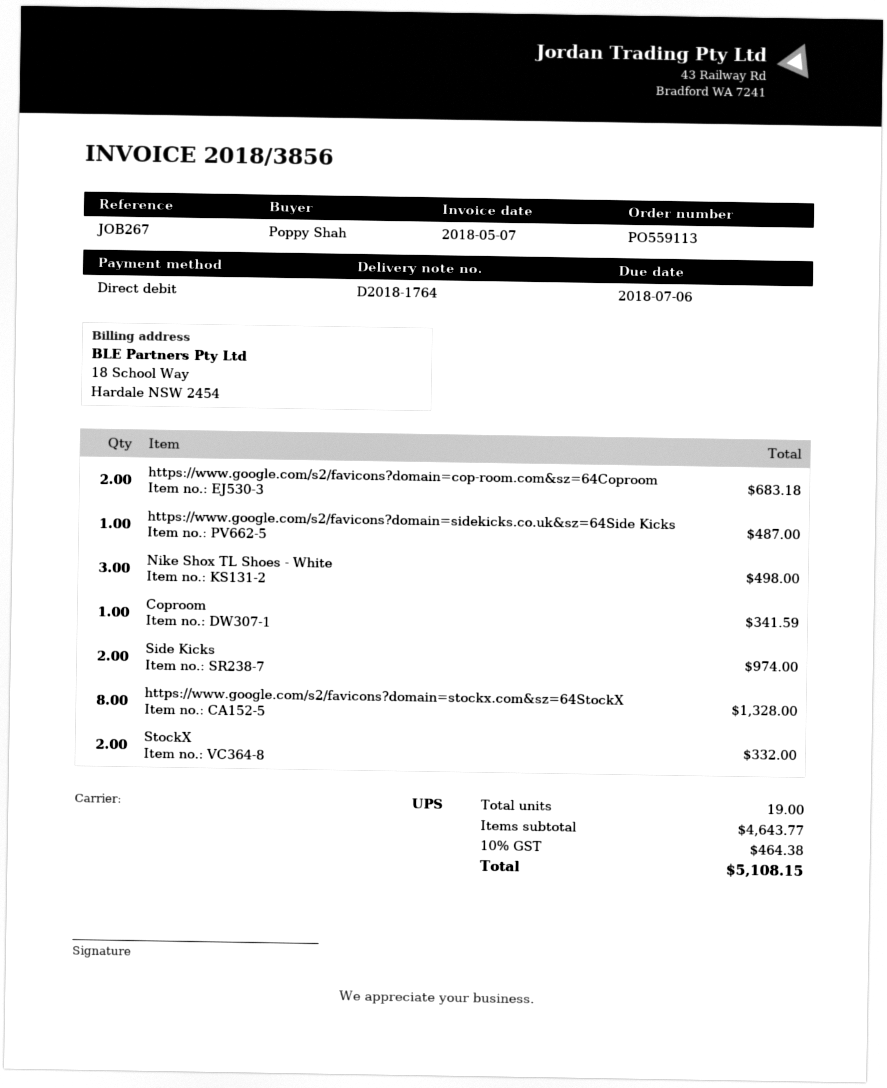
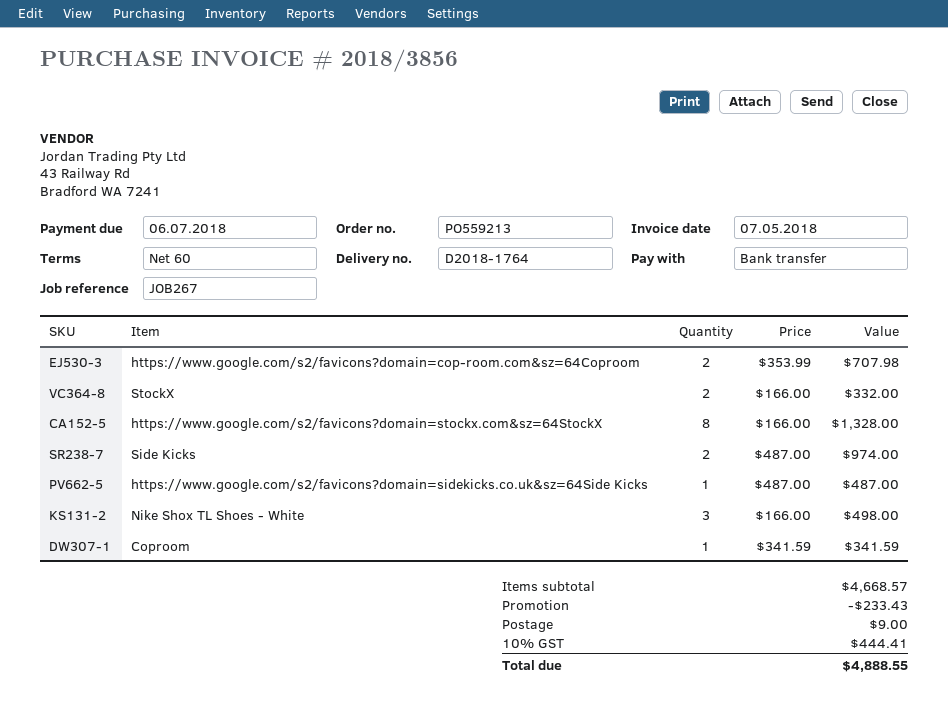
order number: PO559113 -> PO559213
payment method: direct debit -> bank transfer
https://www.google.com/s2/favicons?domain=cop-room.com&sz=64Coproom: 2 for 683.18 -> 2 for 707.98
subtotal: 4643.77 -> 4668.57
discount: none -> 233.43
shipping: none -> 9.00
tax: 10% = 464.38 -> 10% = 444.41
total: 5108.15 -> 4888.55

